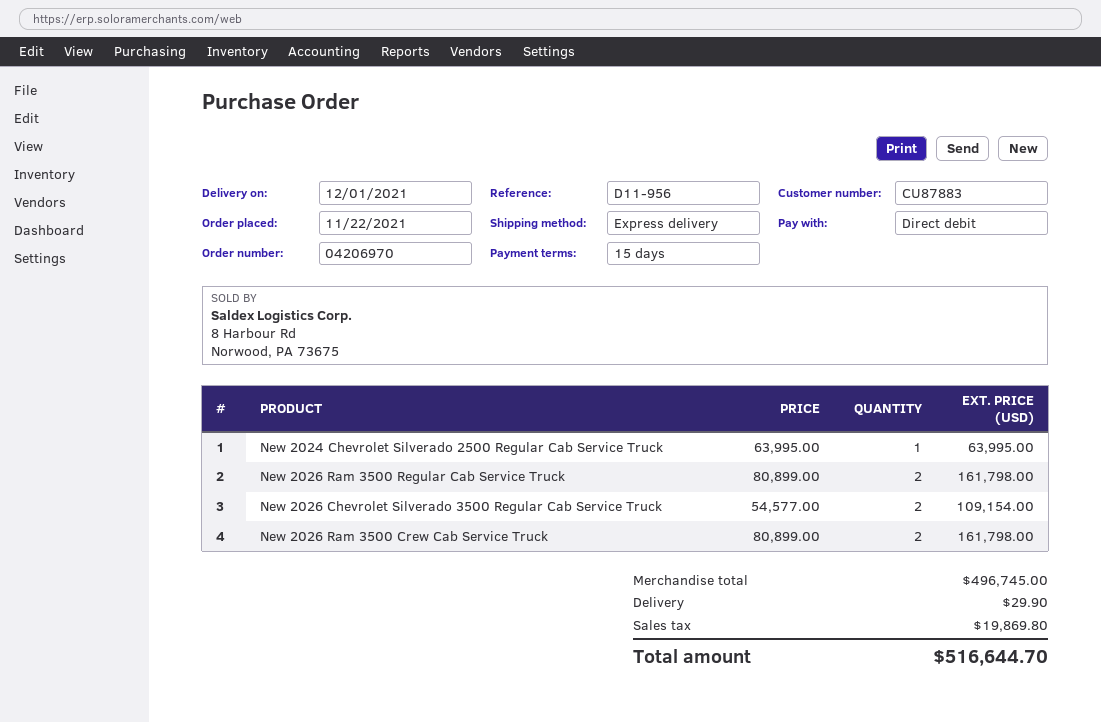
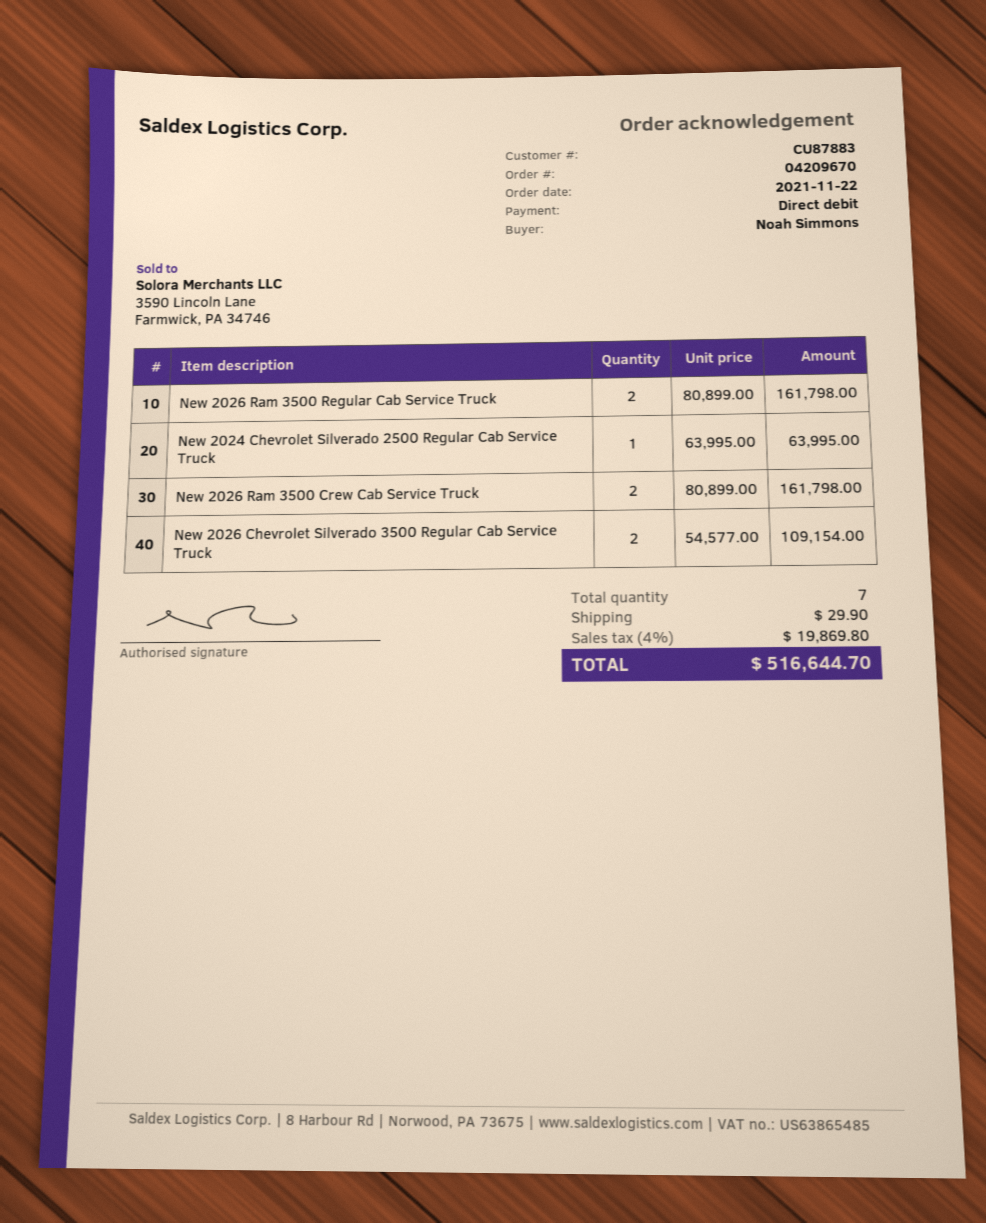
order number: 04206970 -> 04209670

